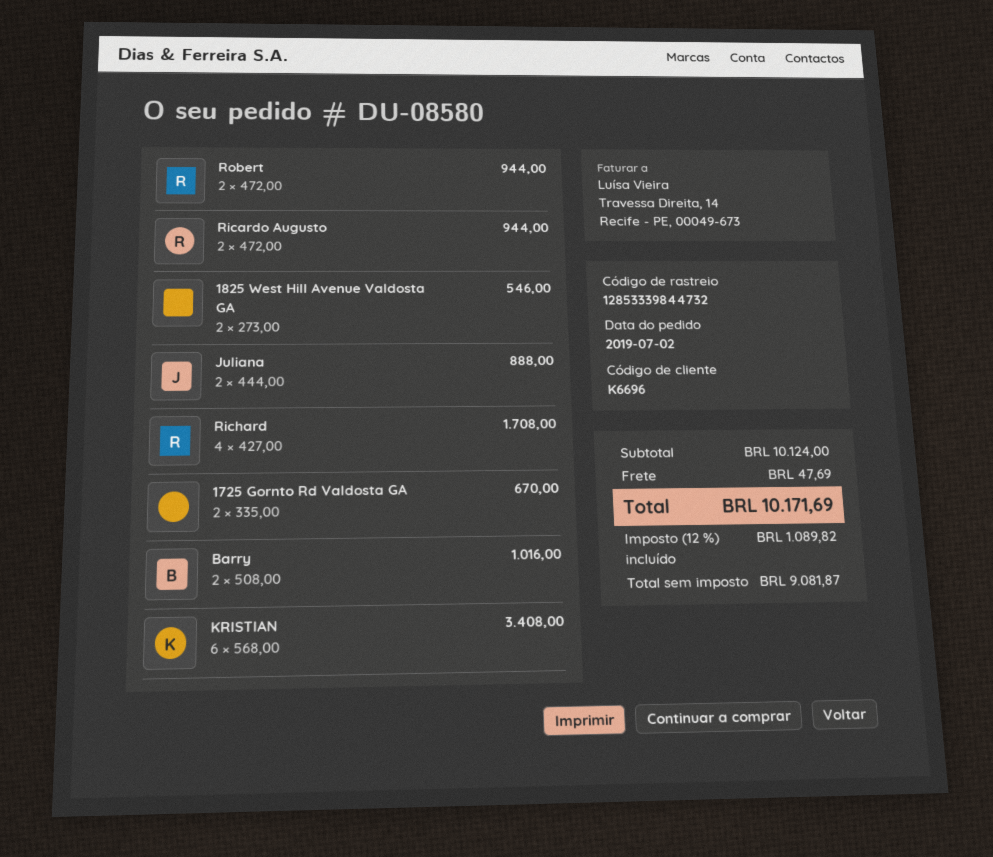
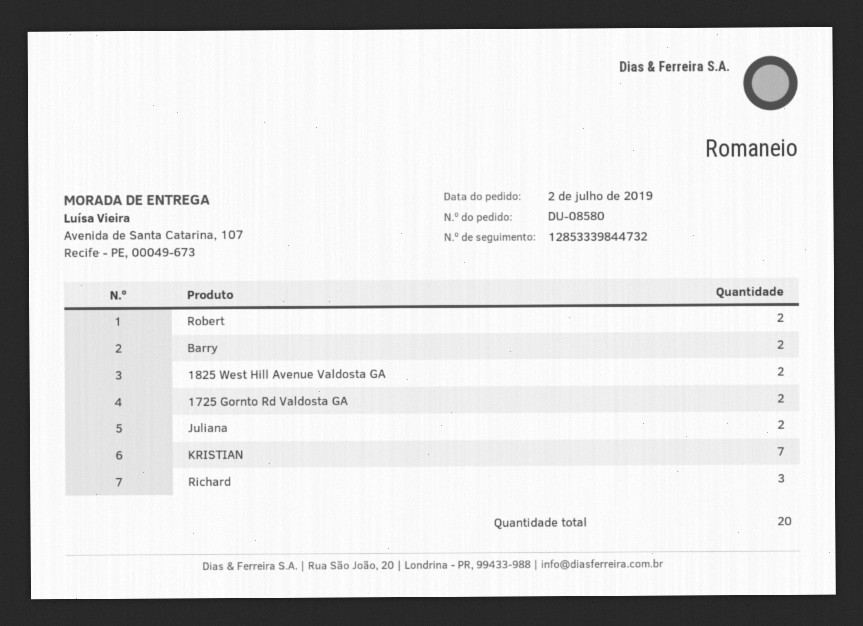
Ricardo Augusto: 2 -> none
Richard: 4 -> 3
KRISTIAN: 6 -> 7

